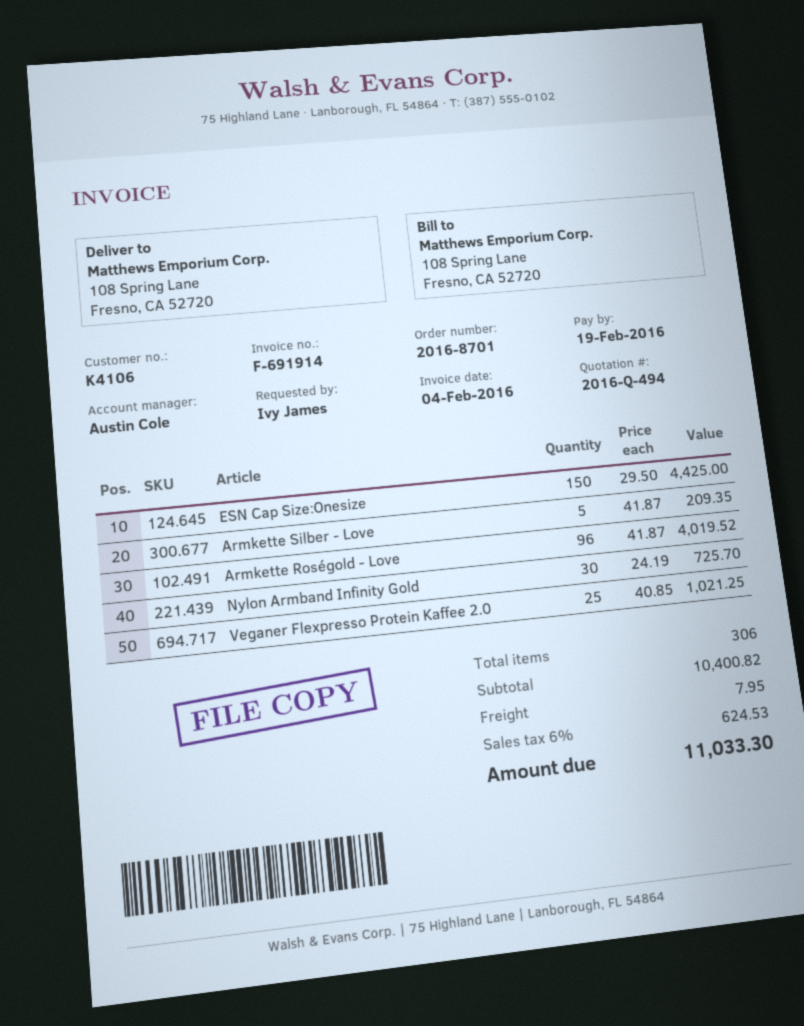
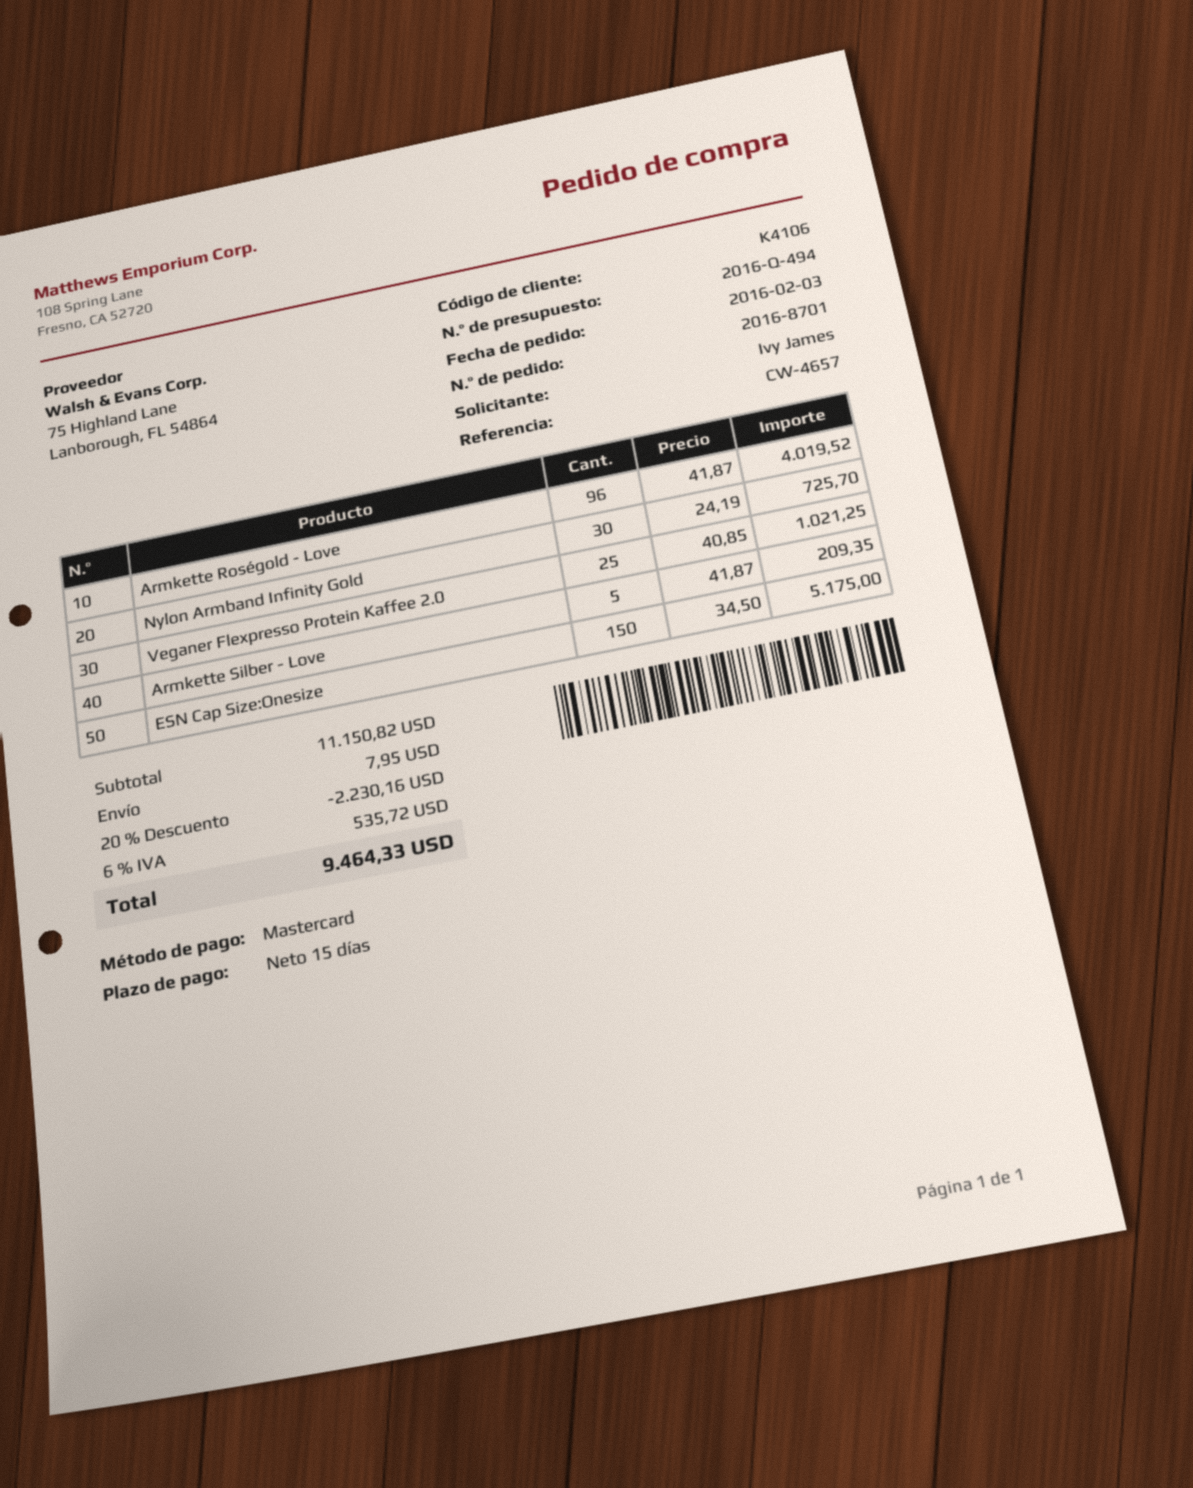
ESN Cap Size:Onesize: 150 x 29.50 = 4425.00 -> 150 x 34.50 = 5175.00
subtotal: 10400.82 -> 11150.82
discount: none -> 20% = 2230.16
tax: 6% = 624.53 -> 6% = 535.72
total: 11033.30 -> 9464.33

